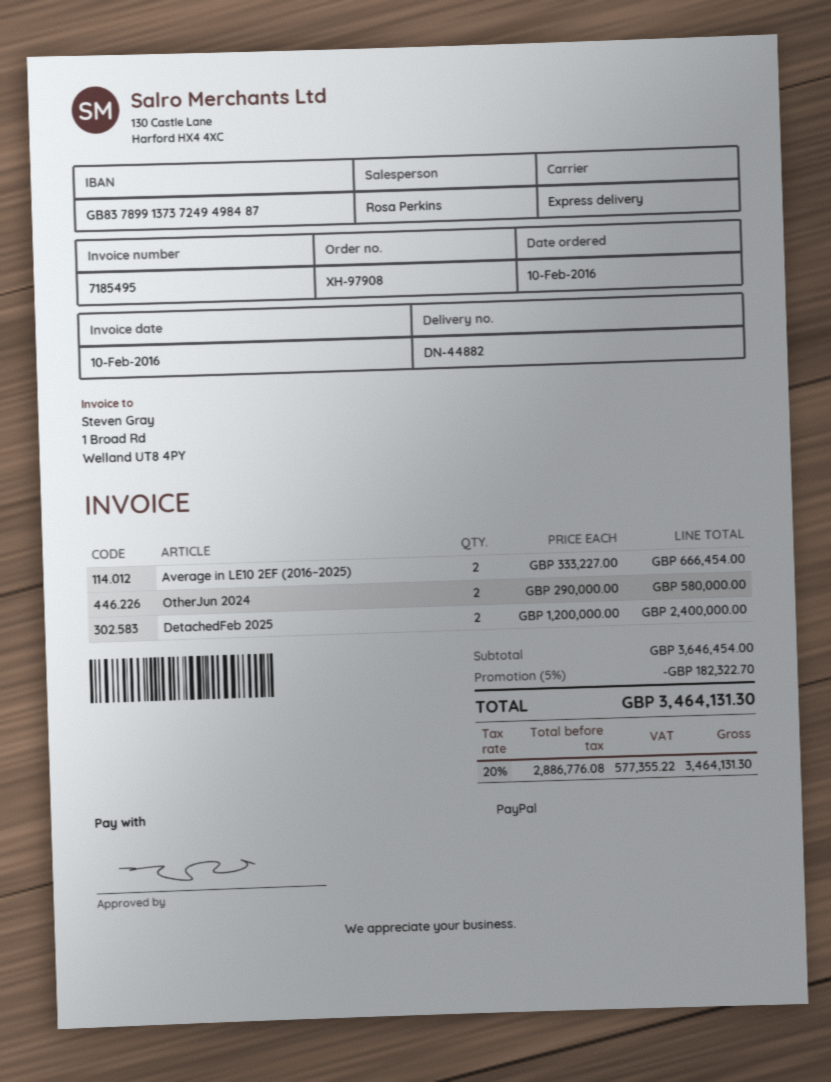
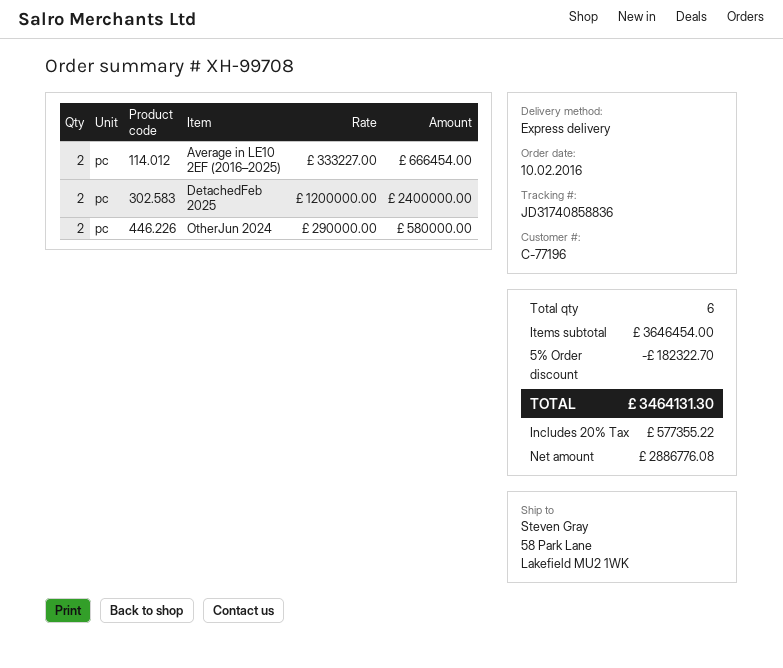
order number: XH-97908 -> XH-99708

